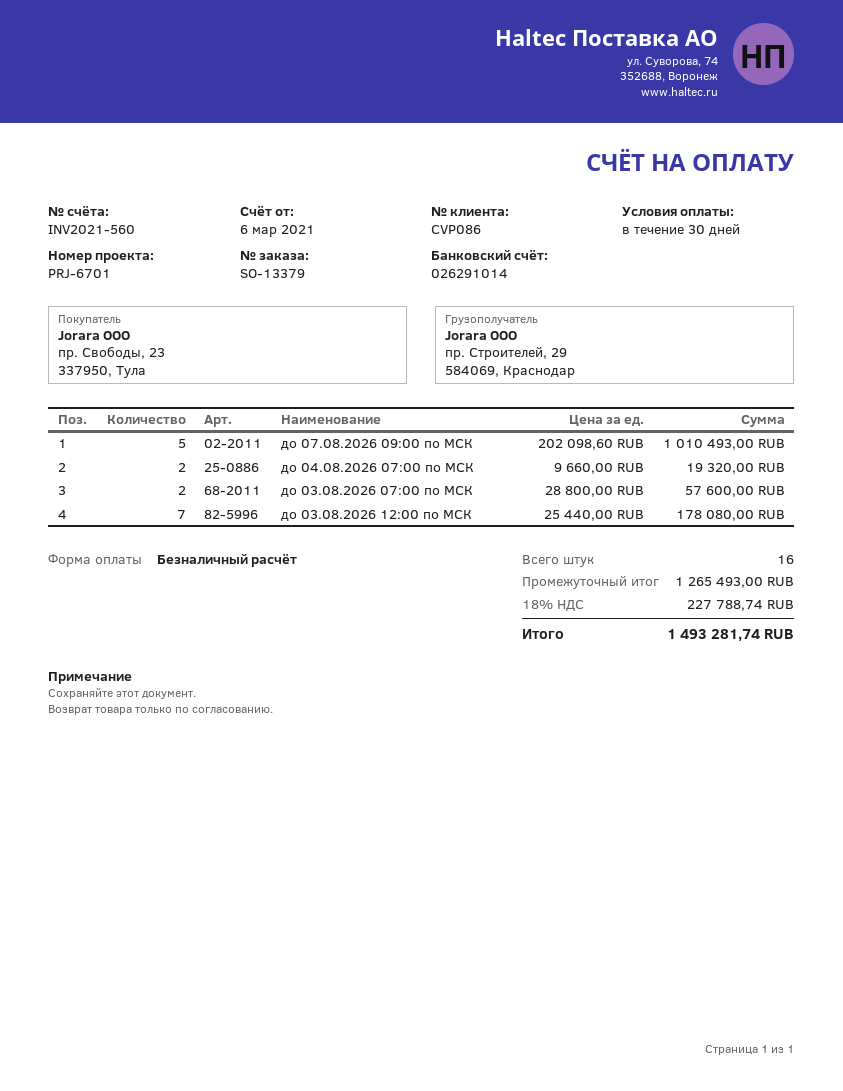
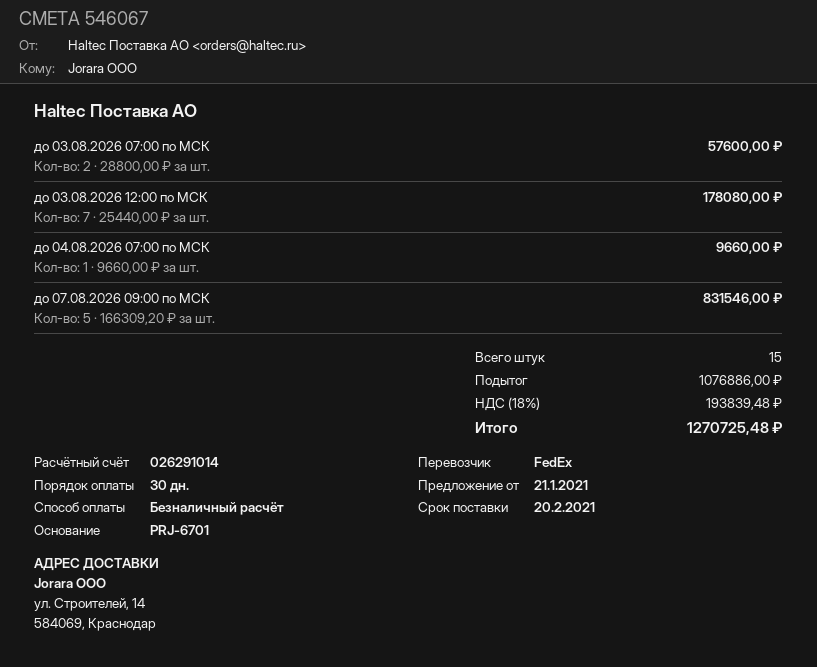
ship to: пр. Строителей, 29, 584069, Краснодар -> ул. Строителей, 14, 584069, Краснодар
до 07.08.2026 09:00 по МСК: 5 x 202098.60 = 1010493.00 -> 5 x 166309.20 = 831546.00
до 04.08.2026 07:00 по МСК: 2 x 9660.00 = 19320.00 -> 1 x 9660.00 = 9660.00
total quantity: 16 -> 15
subtotal: 1265493.00 -> 1076886.00
tax: 18% = 227788.74 -> 18% = 193839.48
total: 1493281.74 -> 1270725.48

